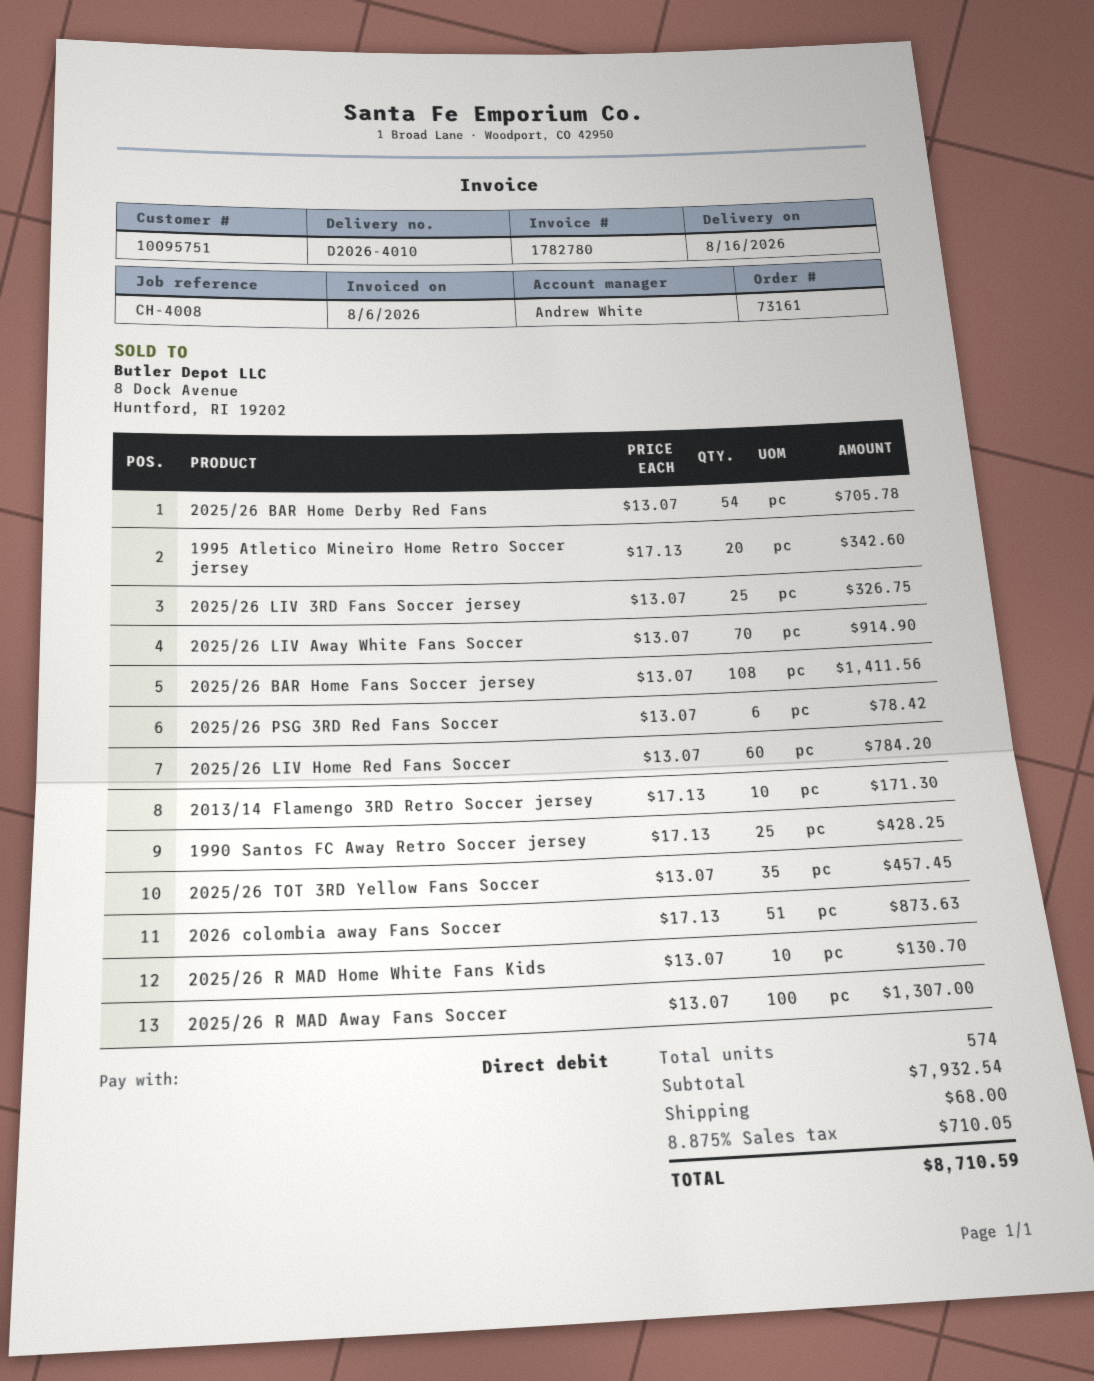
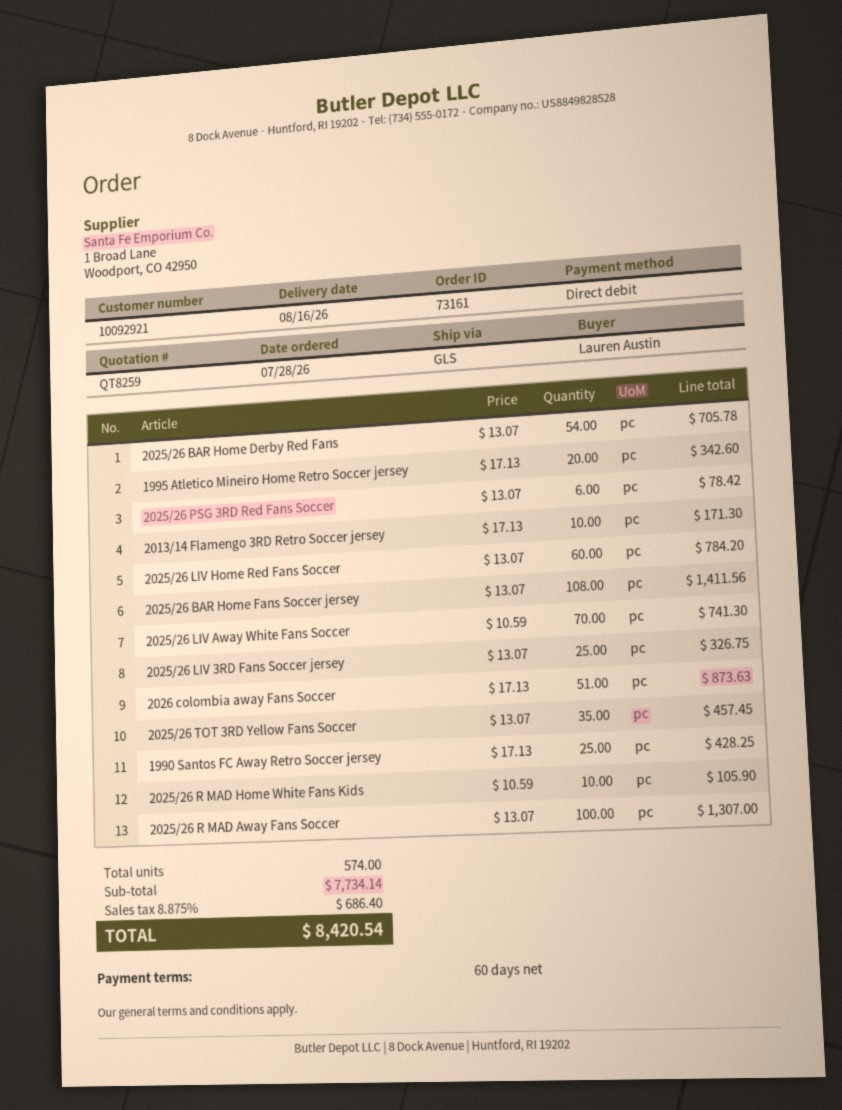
customer number: 10095751 -> 10092921
2025/26 LIV Away White Fans Soccer: 70 x 13.07 = 914.90 -> 70 x 10.59 = 741.30
2025/26 R MAD Home White Fans Kids: 10 x 13.07 = 130.70 -> 10 x 10.59 = 105.90
subtotal: 7932.54 -> 7734.14
shipping: 68.00 -> none
tax: 8.875% = 710.05 -> 8.875% = 686.40
total: 8710.59 -> 8420.54

